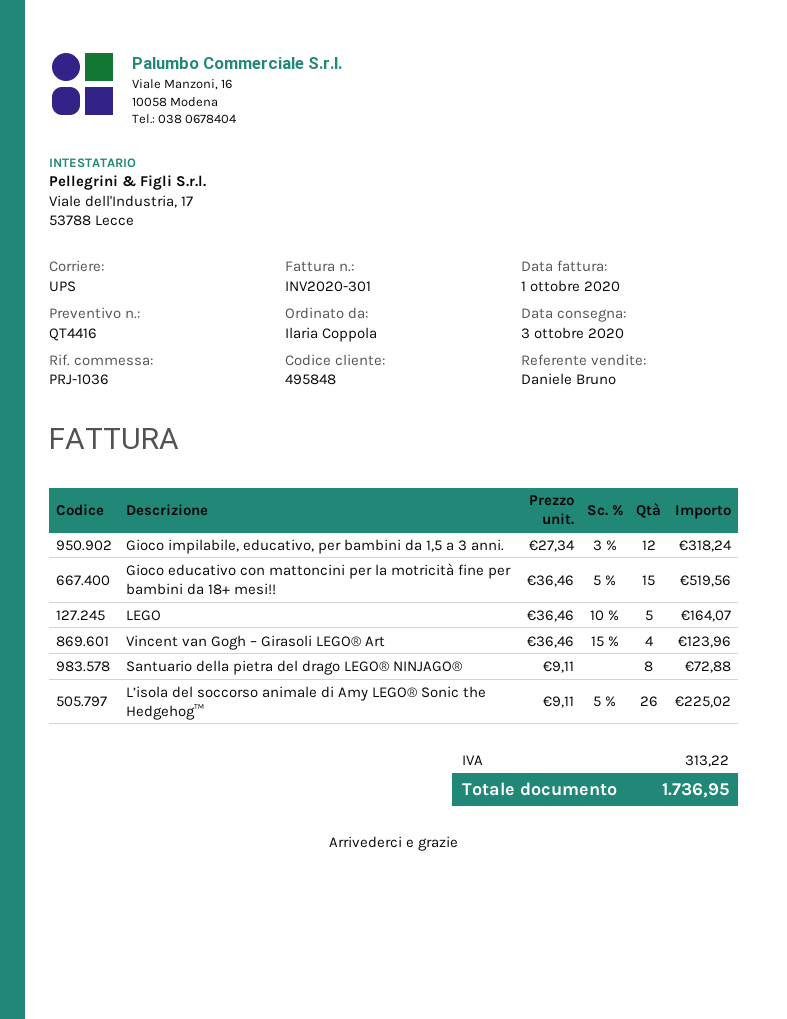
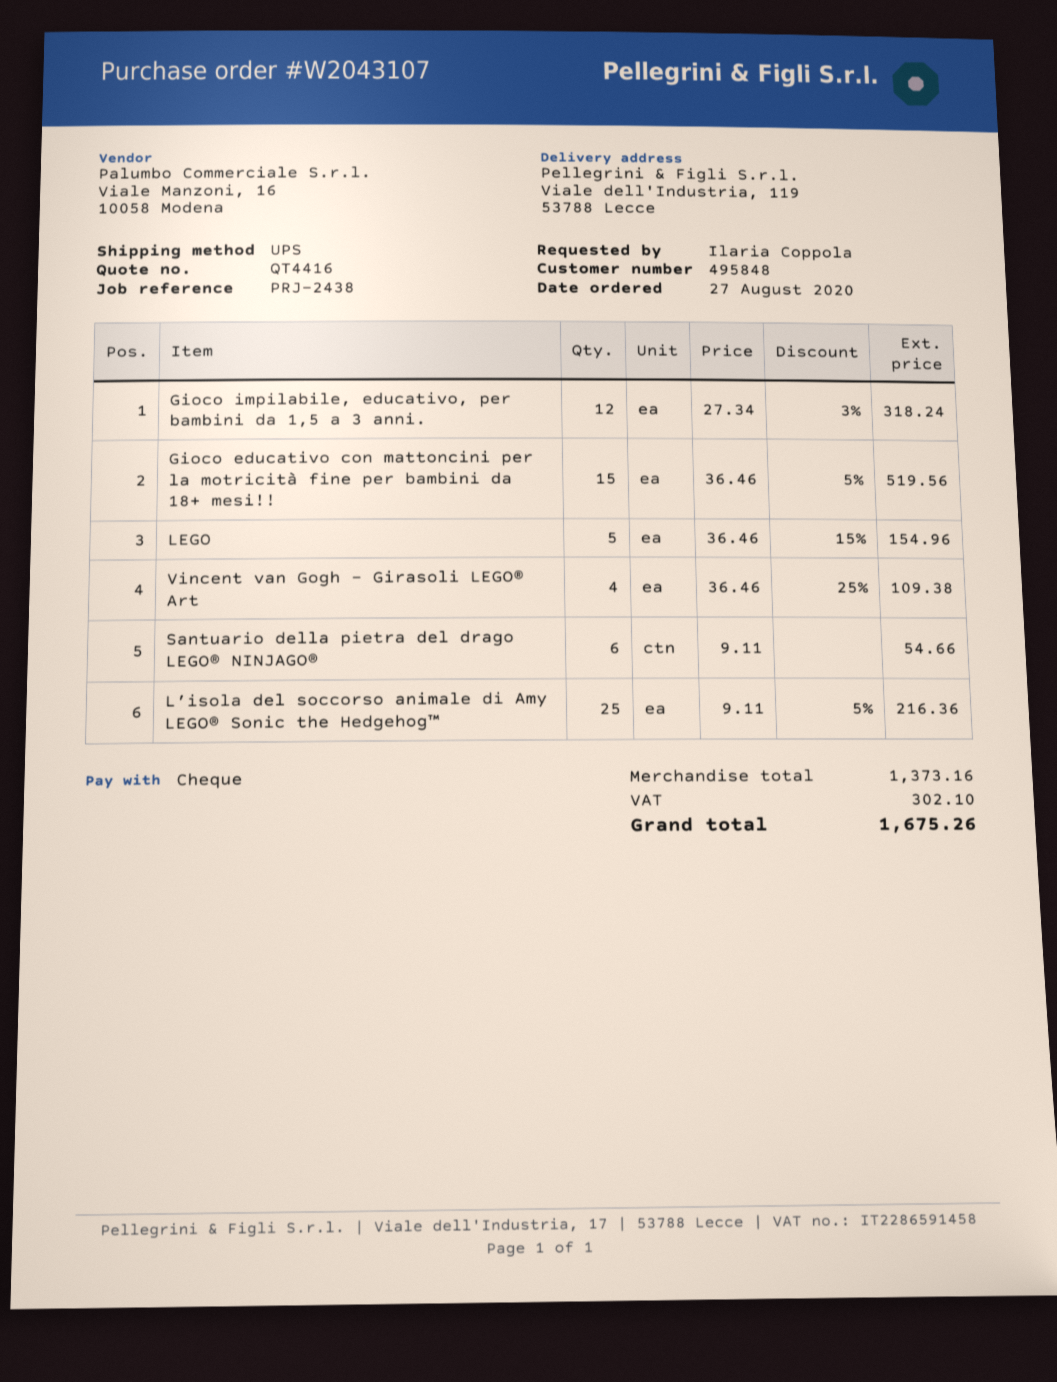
reference: PRJ-1036 -> PRJ-2438
LEGO: 5 x 36.46 - 10% = 164.07 -> 5 x 36.46 - 15% = 154.96
Vincent van Gogh – Girasoli LEGO® Art: 4 x 36.46 - 15% = 123.96 -> 4 x 36.46 - 25% = 109.38
Santuario della pietra del drago LEGO® NINJAGO®: 8 x 9.11 = 72.88 -> 6 x 9.11 = 54.66
L’isola del soccorso animale di Amy LEGO® Sonic the Hedgehog™: 26 x 9.11 - 5% = 225.02 -> 25 x 9.11 - 5% = 216.36
tax: 313.22 -> 302.10
total: 1736.95 -> 1675.26

